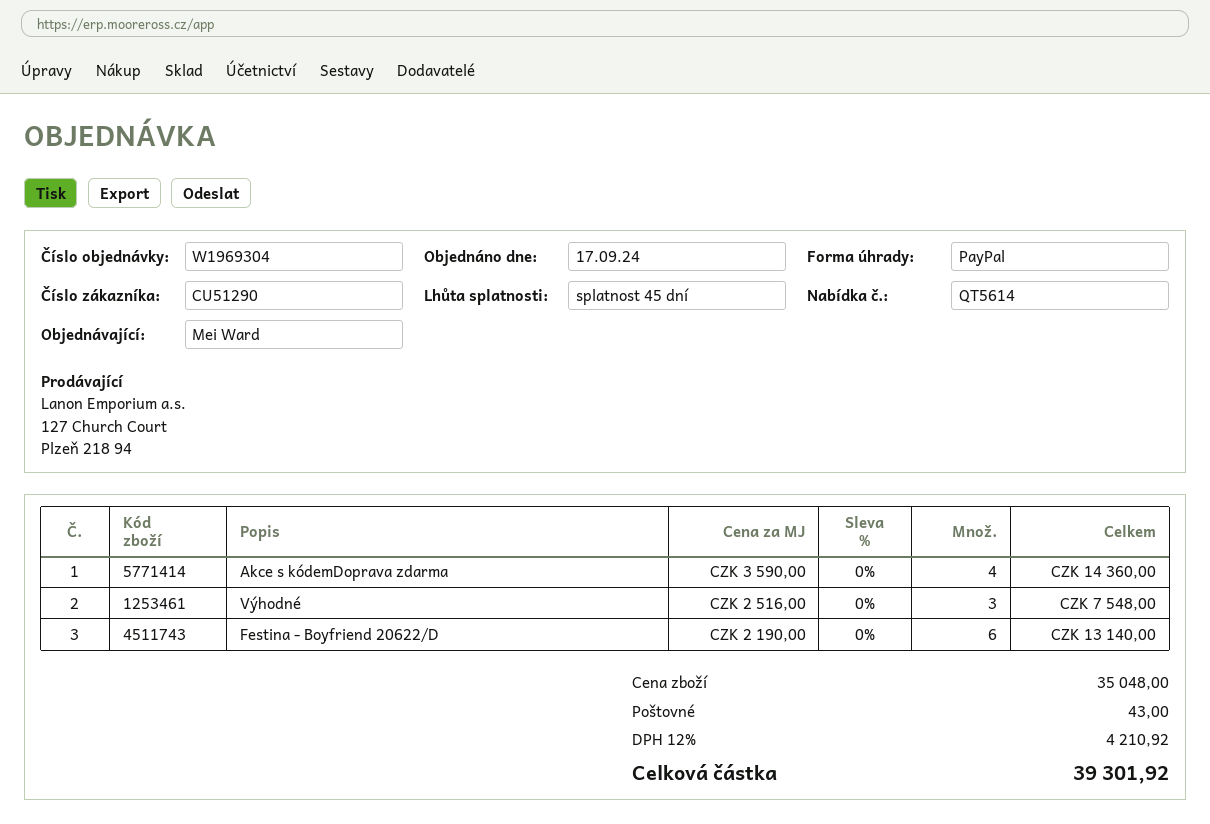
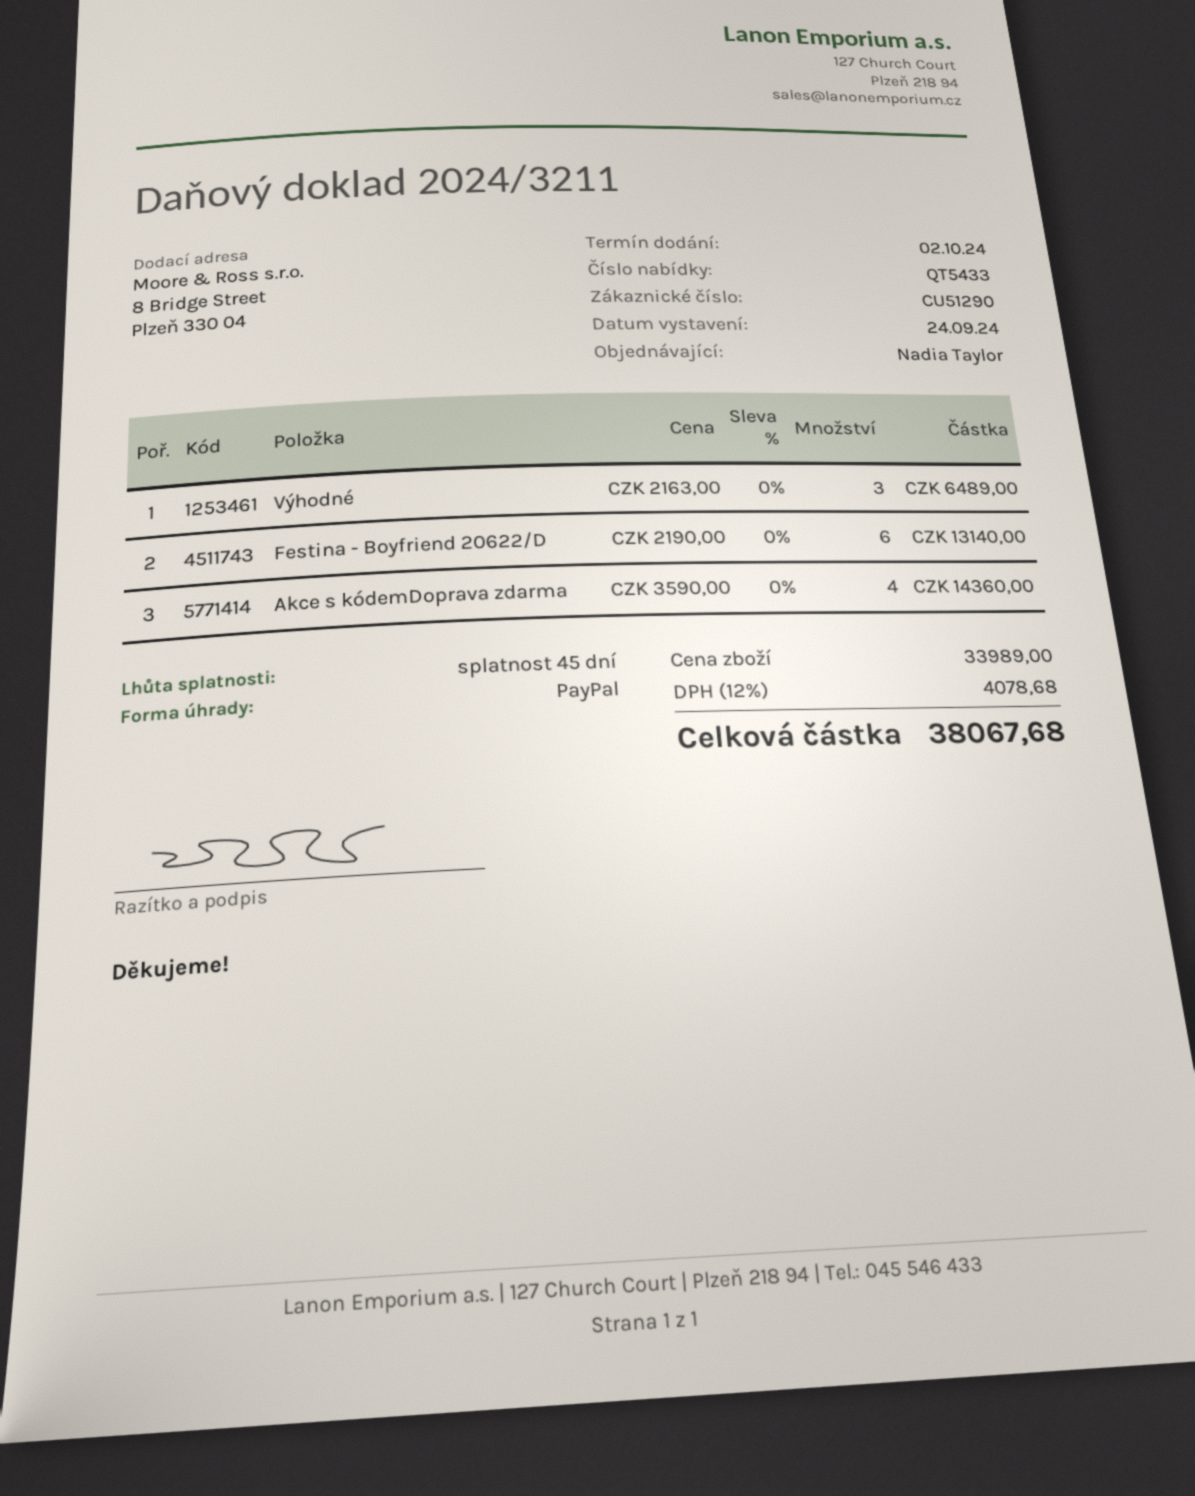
quote number: QT5614 -> QT5433
ordered by: Mei Ward -> Nadia Taylor
Výhodné: 3 x 2516.00 = 7548.00 -> 3 x 2163.00 = 6489.00
subtotal: 35048.00 -> 33989.00
shipping: 43.00 -> none
tax: 12% = 4210.92 -> 12% = 4078.68
total: 39301.92 -> 38067.68

